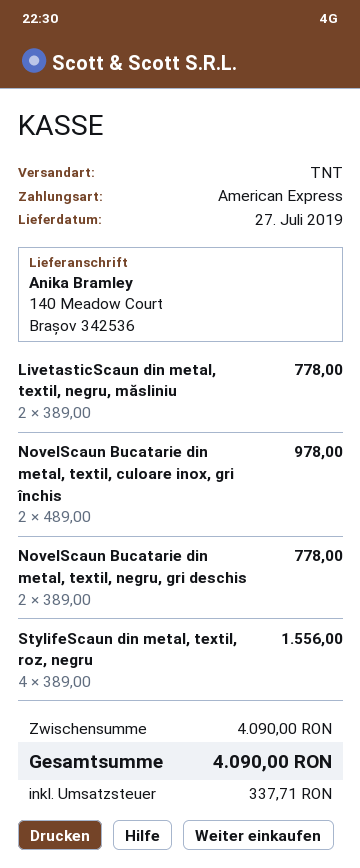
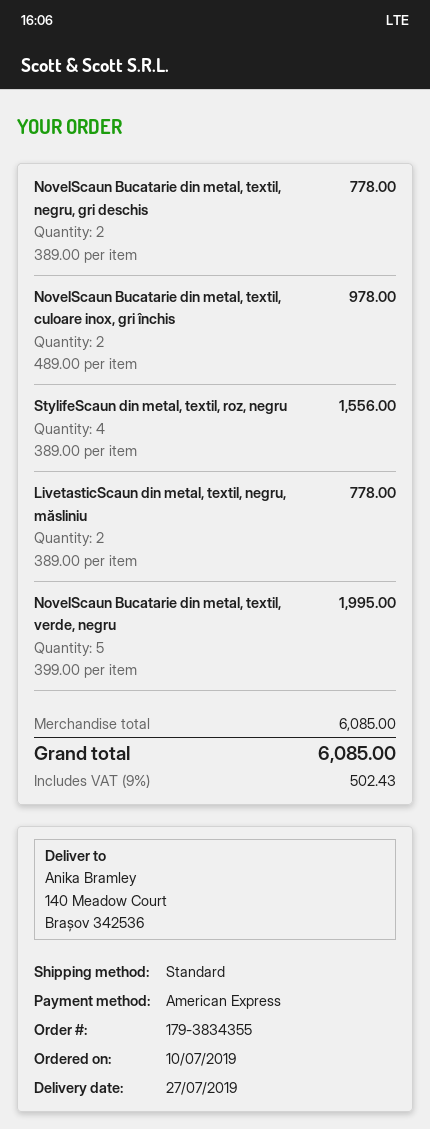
shipping method: TNT -> standard
NovelScaun Bucatarie din metal, textil, verde, negru: none -> 5 x 399.00 = 1995.00
subtotal: 4090.00 -> 6085.00
tax: 337.71 -> 502.43
total: 4090.00 -> 6085.00

